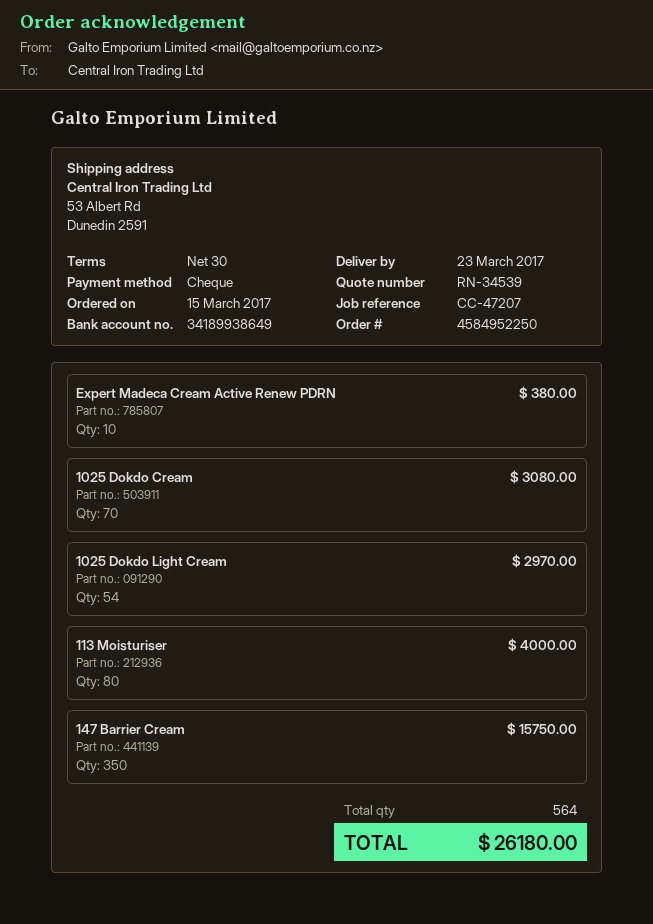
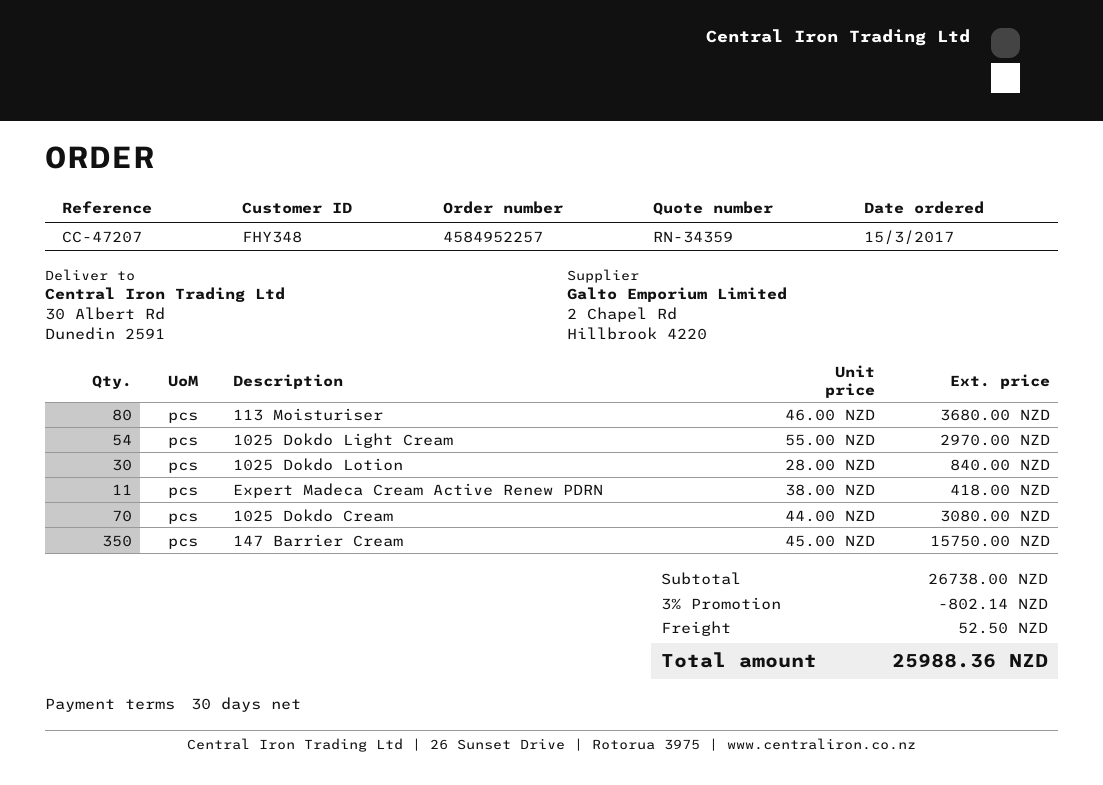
quote number: RN-34539 -> RN-34359
order number: 4584952250 -> 4584952257
ship to: 53 Albert Rd, Dunedin 2591 -> 30 Albert Rd, Dunedin 2591
Expert Madeca Cream Active Renew PDRN: 10 for 380.00 -> 11 for 418.00
113 Moisturiser: 80 for 4000.00 -> 80 for 3680.00
1025 Dokdo Lotion: none -> 30 for 840.00
discount: none -> 3% = 802.14
shipping: none -> 52.50
total: 26180.00 -> 25988.36

